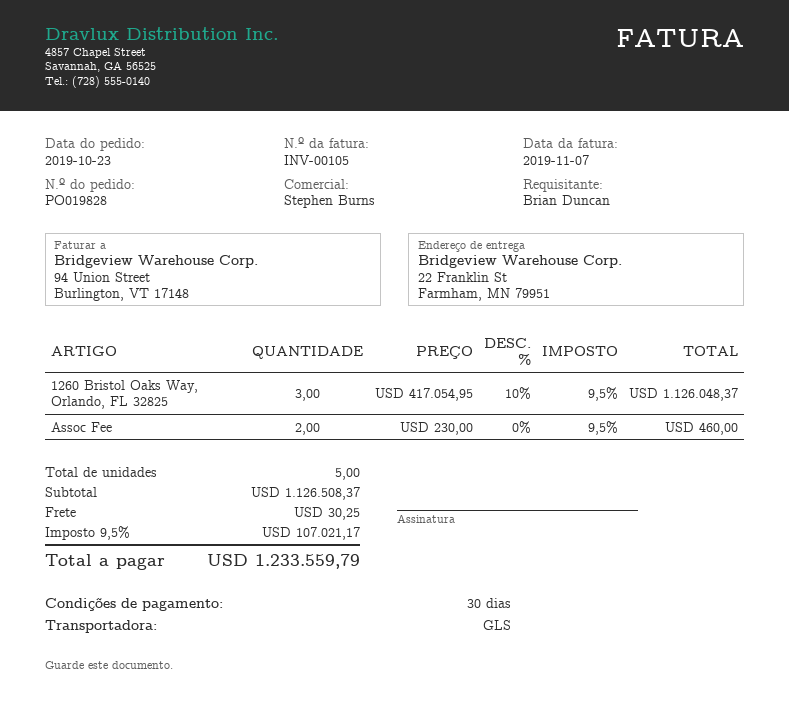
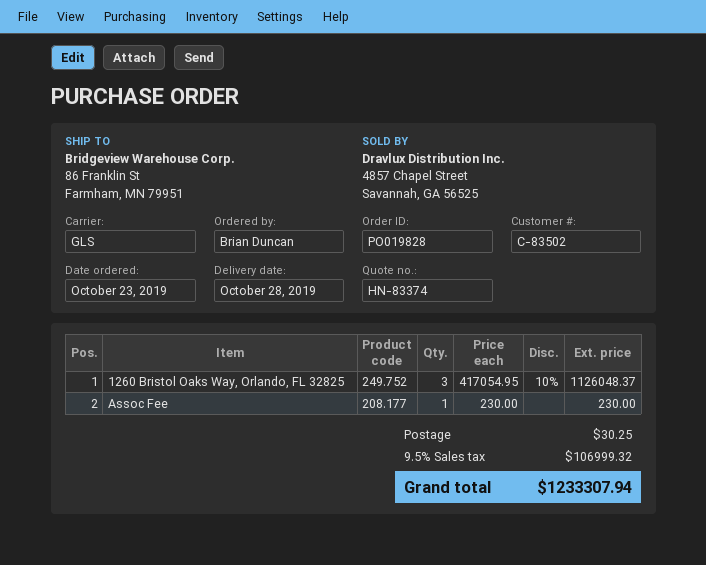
ship to: 22 Franklin St, Farmham, MN 79951 -> 86 Franklin St, Farmham, MN 79951
Assoc Fee: 2 x 230.00 = 460.00 -> 1 x 230.00 = 230.00
tax: 9.5% = 107021.17 -> 9.5% = 106999.32
total: 1233559.79 -> 1233307.94

